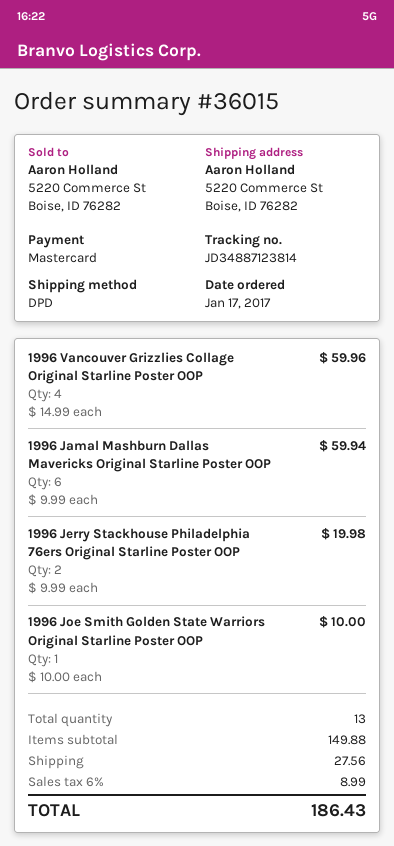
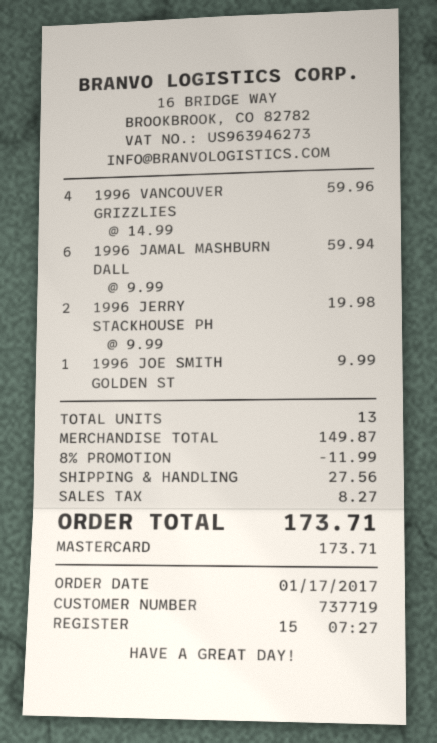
1996 Joe Smith Golden State Warriors Original Starline Poster OOP: 1 x 10.00 = 10.00 -> 1 x 9.99 = 9.99
subtotal: 149.88 -> 149.87
discount: none -> 8% = 11.99
tax: 8.99 -> 8.27
total: 186.43 -> 173.71

